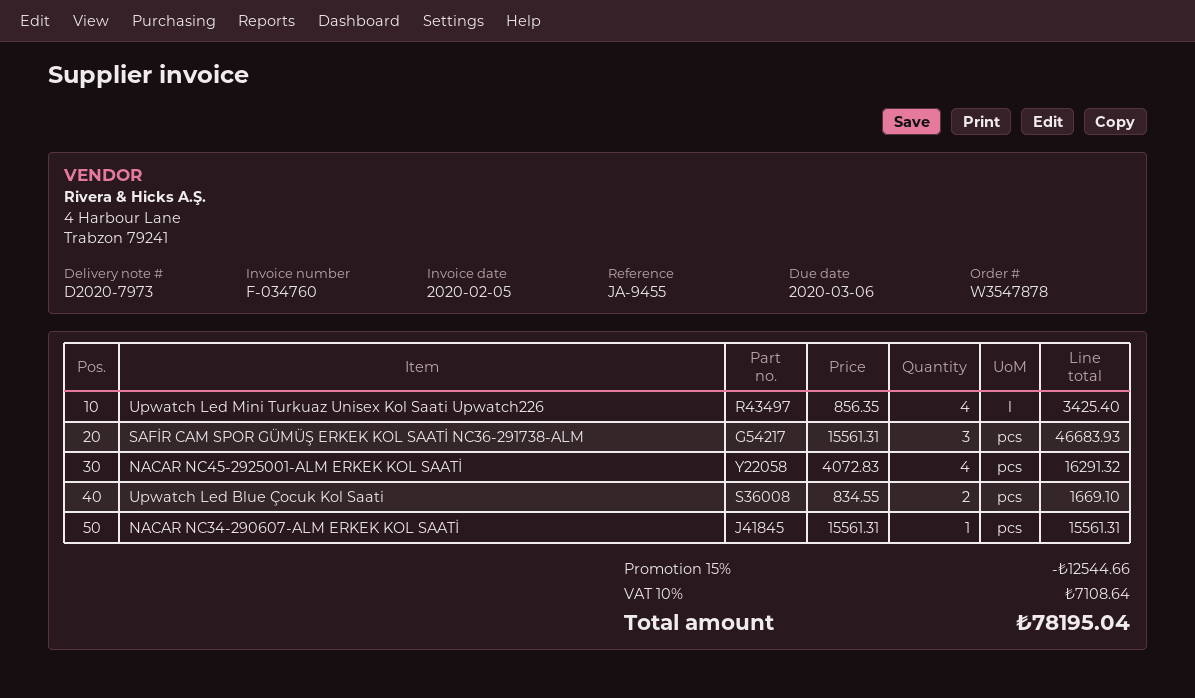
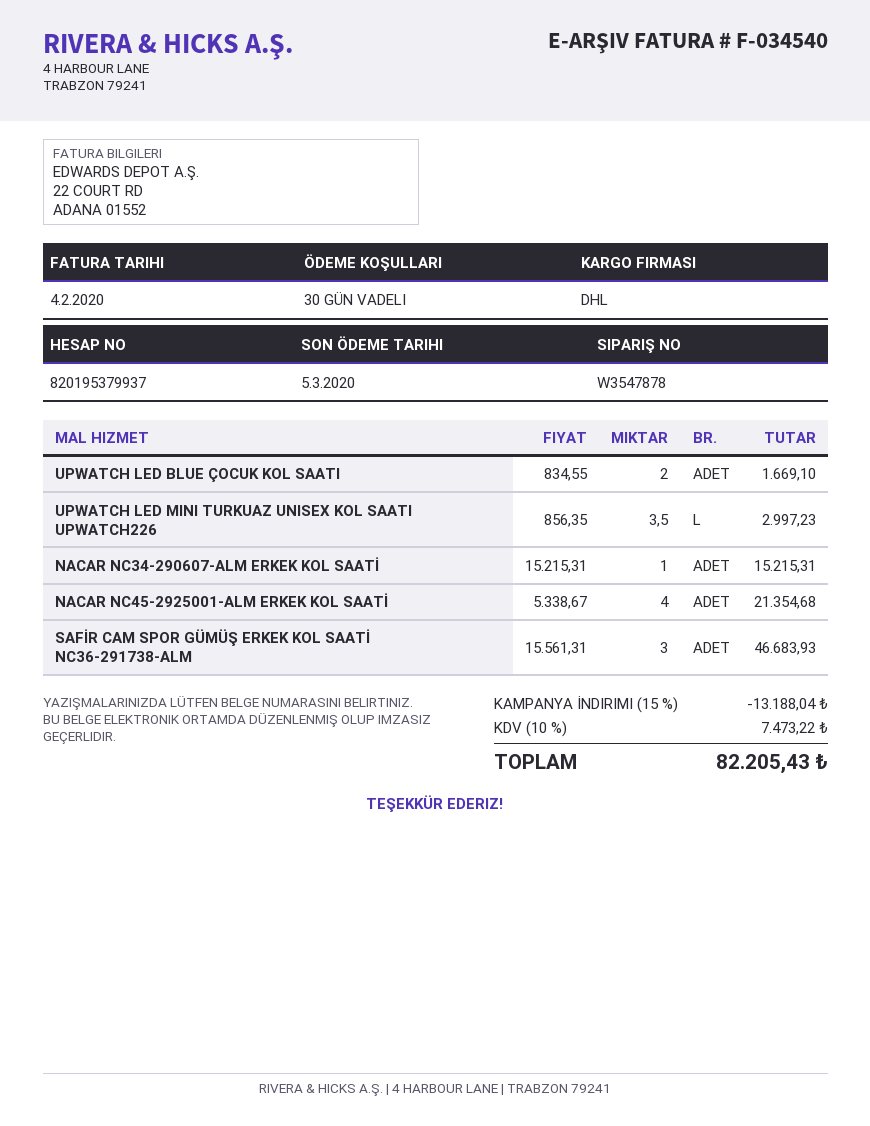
invoice number: F-034760 -> F-034540
invoice date: 2020-02-05 -> 2020-02-04
due date: 2020-03-06 -> 2020-03-05
Upwatch Led Mini Turkuaz Unisex Kol Saati Upwatch226: 4 x 856.35 = 3425.40 -> 3.5 x 856.35 = 2997.23
NACAR NC45-2925001-ALM ERKEK KOL SAATİ: 4 x 4072.83 = 16291.32 -> 4 x 5338.67 = 21354.68
NACAR NC34-290607-ALM ERKEK KOL SAATİ: 1 x 15561.31 = 15561.31 -> 1 x 15215.31 = 15215.31
discount: 15% = 12544.66 -> 15% = 13188.04
tax: 10% = 7108.64 -> 10% = 7473.22
total: 78195.04 -> 82205.43

